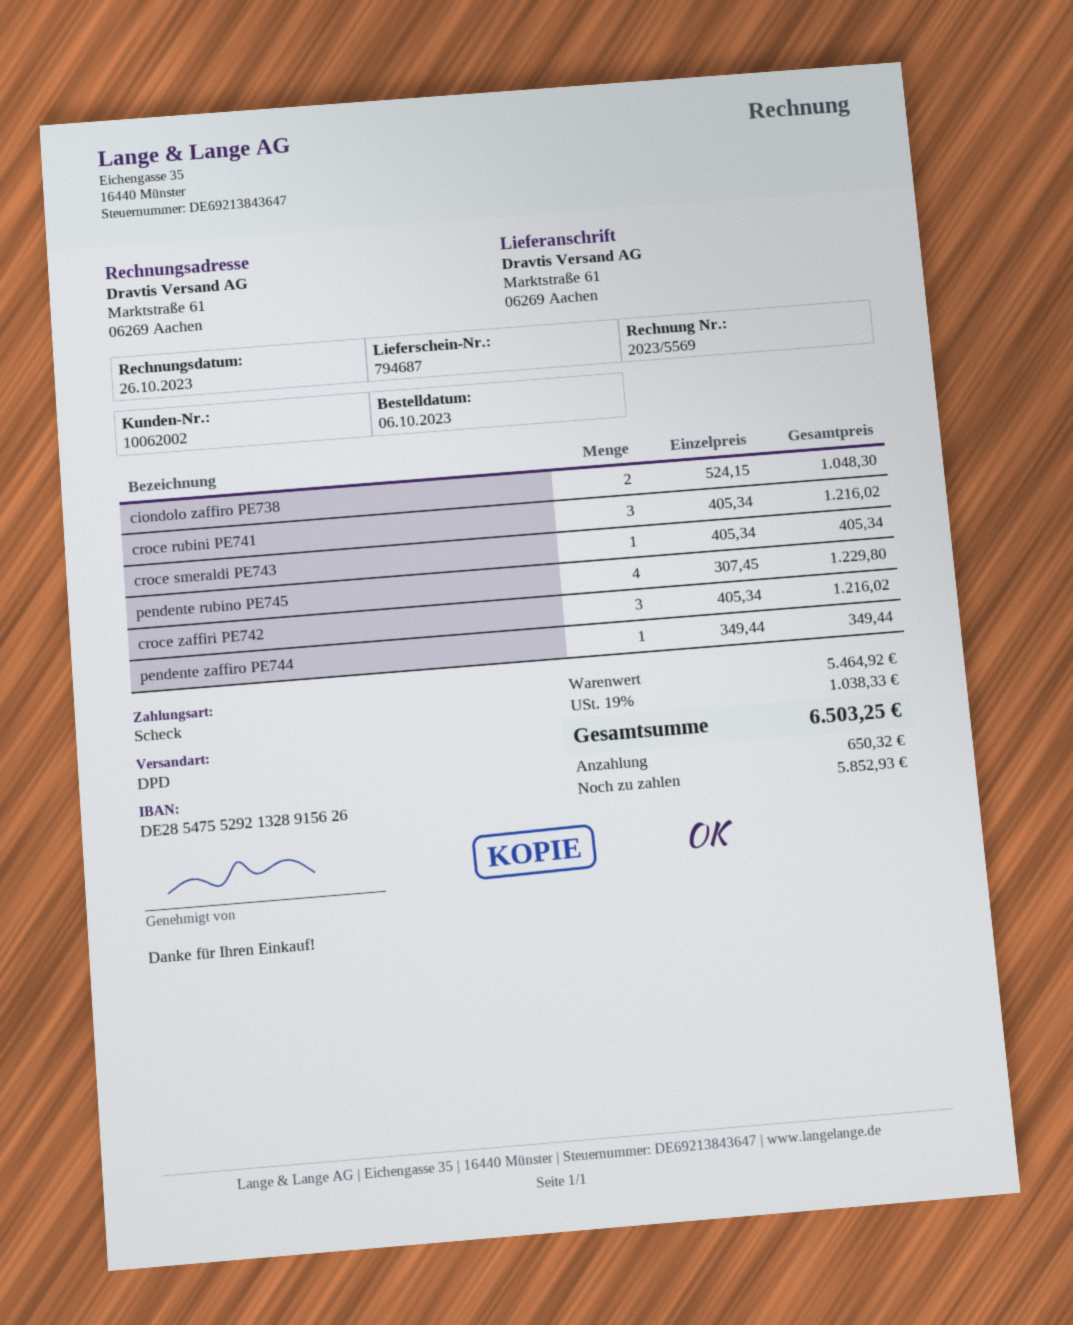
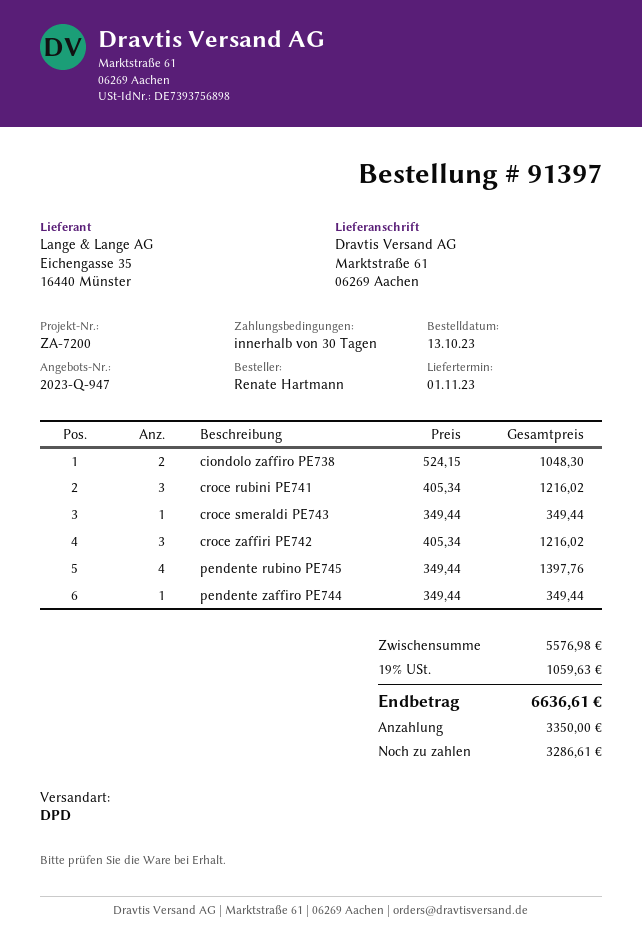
order date: 2023-10-06 -> 2023-10-13
croce smeraldi PE743: 1 x 405.34 = 405.34 -> 1 x 349.44 = 349.44
pendente rubino PE745: 4 x 307.45 = 1229.80 -> 4 x 349.44 = 1397.76
subtotal: 5464.92 -> 5576.98
tax: 19% = 1038.33 -> 19% = 1059.63
total: 6503.25 -> 6636.61
deposit: 650.32 -> 3350.00
balance: 5852.93 -> 3286.61

